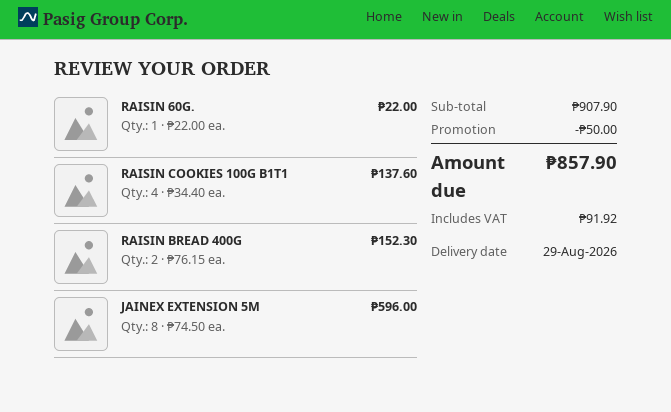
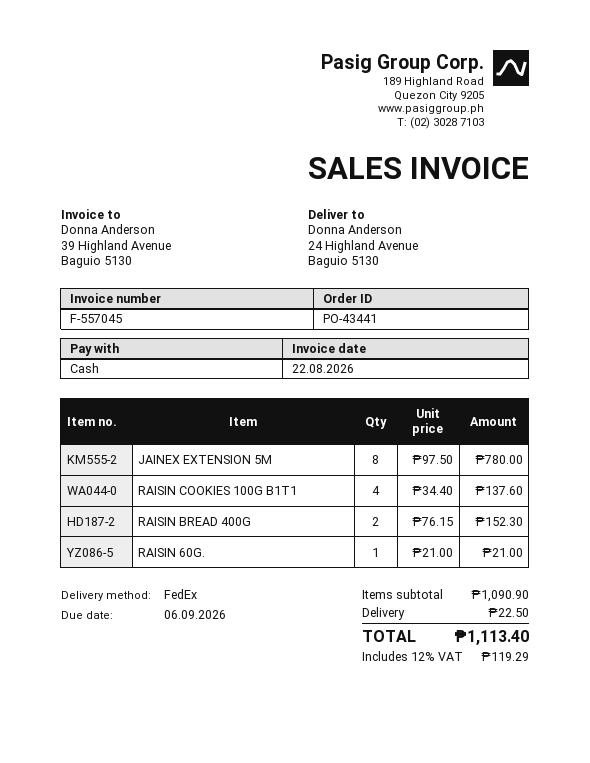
RAISIN 60G.: 1 x 22.00 = 22.00 -> 1 x 21.00 = 21.00
JAINEX EXTENSION 5M: 8 x 74.50 = 596.00 -> 8 x 97.50 = 780.00
subtotal: 907.90 -> 1090.90
discount: 50.00 -> none
shipping: none -> 22.50
tax: 91.92 -> 119.29
total: 857.90 -> 1113.40

